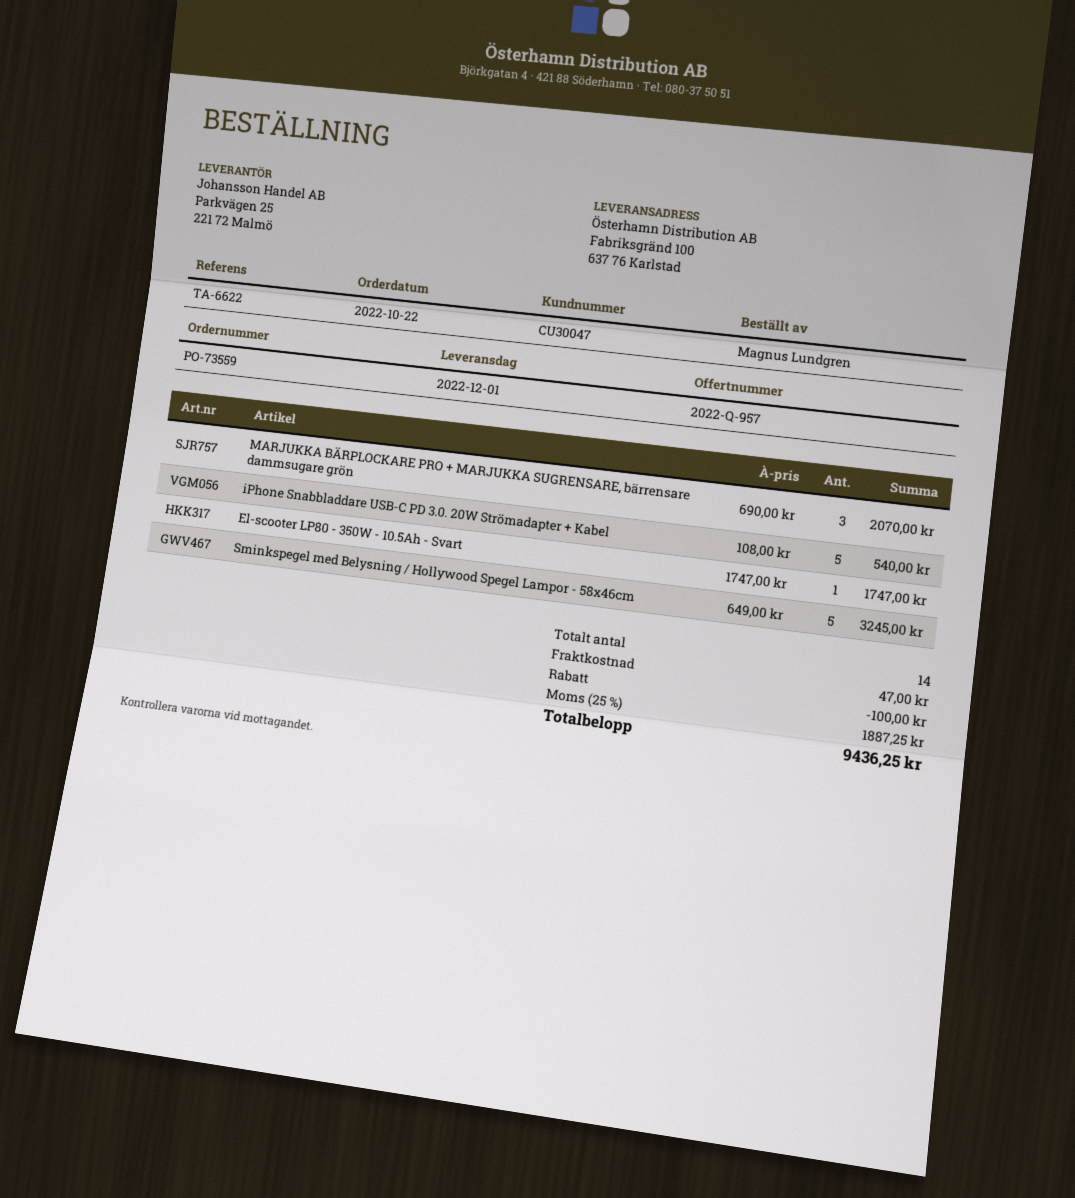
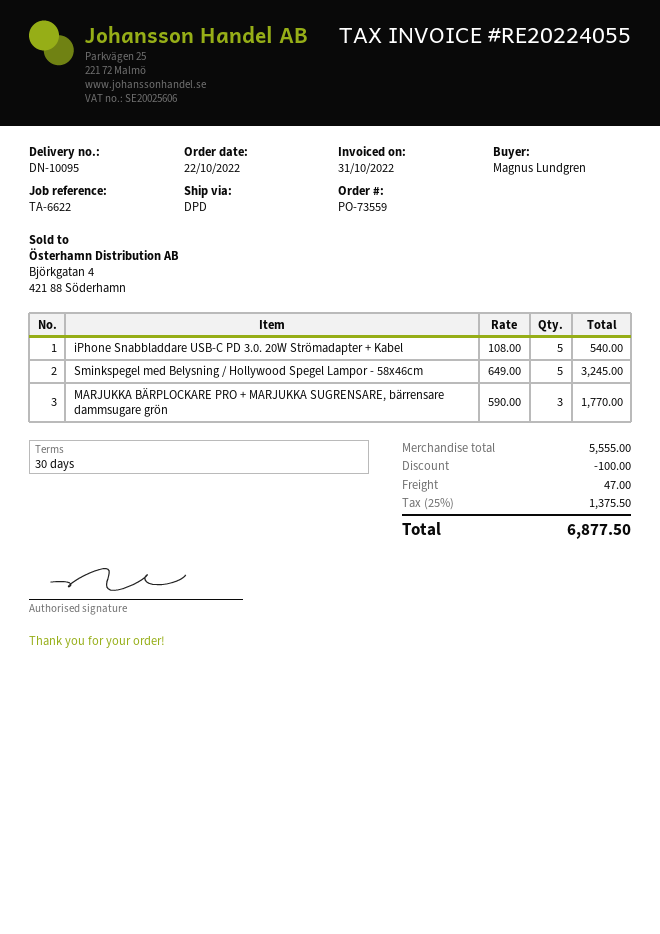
MARJUKKA BÄRPLOCKARE PRO + MARJUKKA SUGRENSARE, bärrensare dammsugare grön: 3 x 690.00 = 2070.00 -> 3 x 590.00 = 1770.00
El-scooter LP80 - 350W - 10.5Ah - Svart: 1 x 1747.00 = 1747.00 -> none
tax: 25% = 1887.25 -> 25% = 1375.50
total: 9436.25 -> 6877.50

